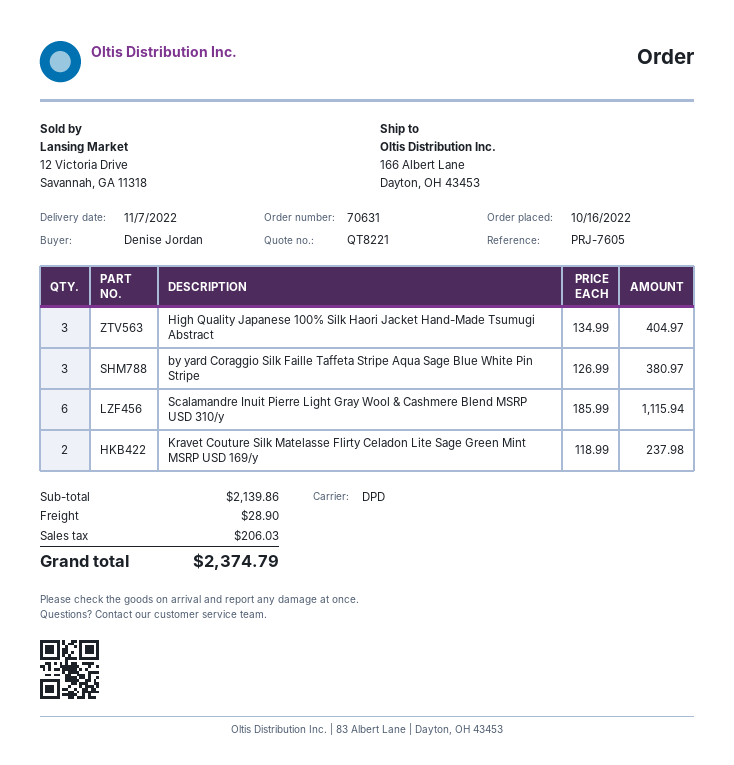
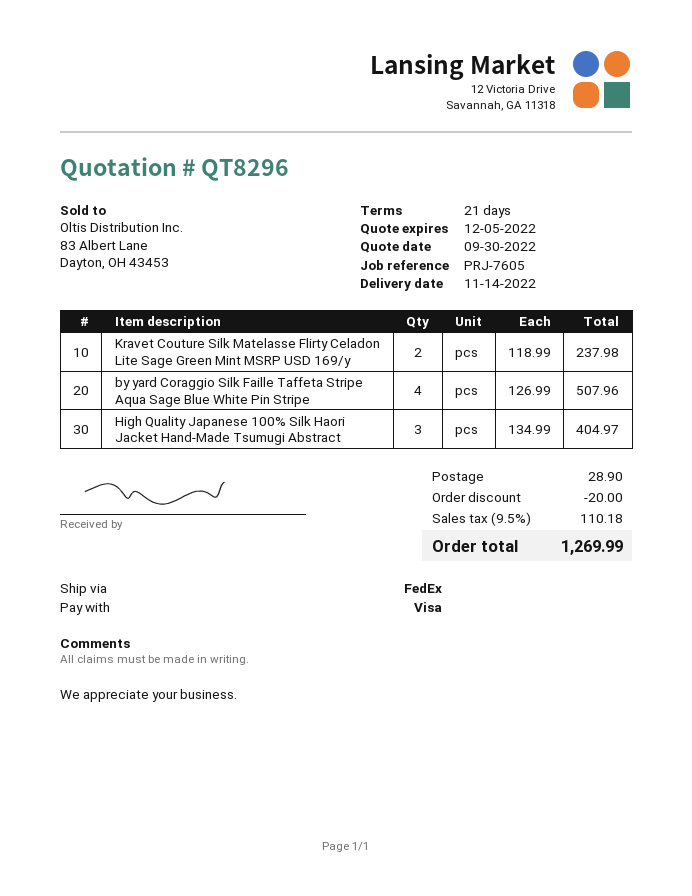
quote number: QT8221 -> QT8296
delivery date: 2022-11-07 -> 2022-11-14
shipping method: DPD -> FedEx
by yard Coraggio Silk Faille Taffeta Stripe Aqua Sage Blue White Pin Stripe: 3 x 126.99 = 380.97 -> 4 x 126.99 = 507.96
Scalamandre Inuit Pierre Light Gray Wool & Cashmere Blend MSRP USD 310/y: 6 x 185.99 = 1115.94 -> none
discount: none -> 20.00
tax: 206.03 -> 110.18
total: 2374.79 -> 1269.99

